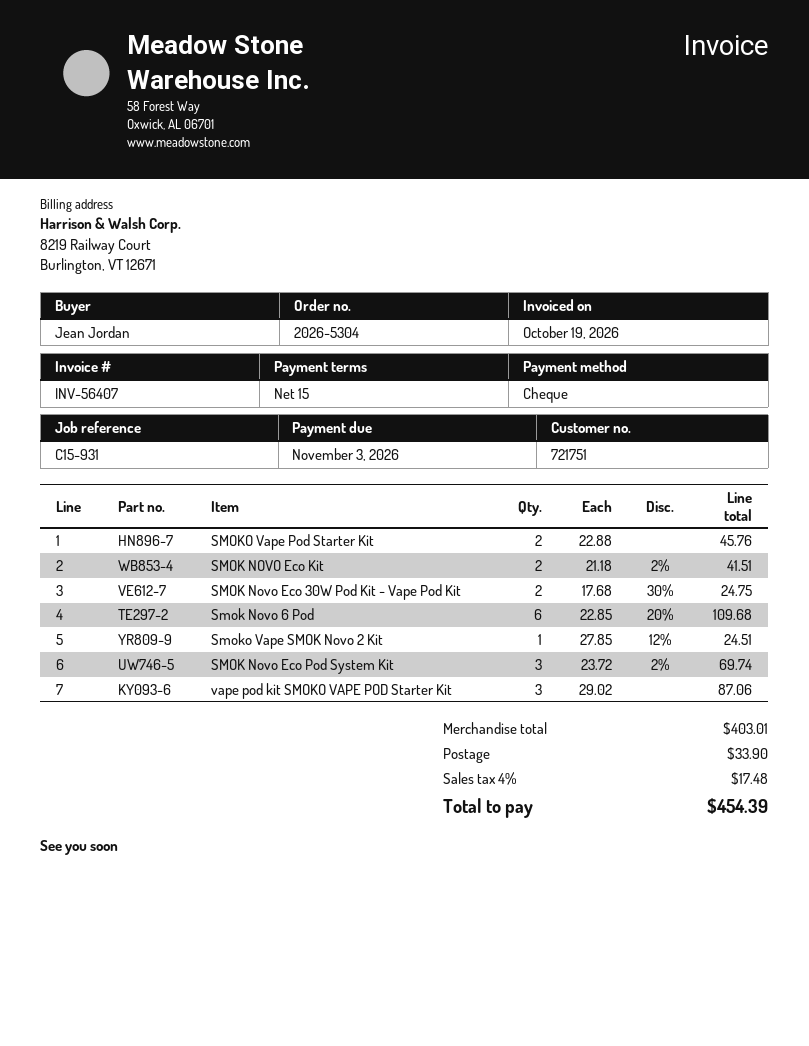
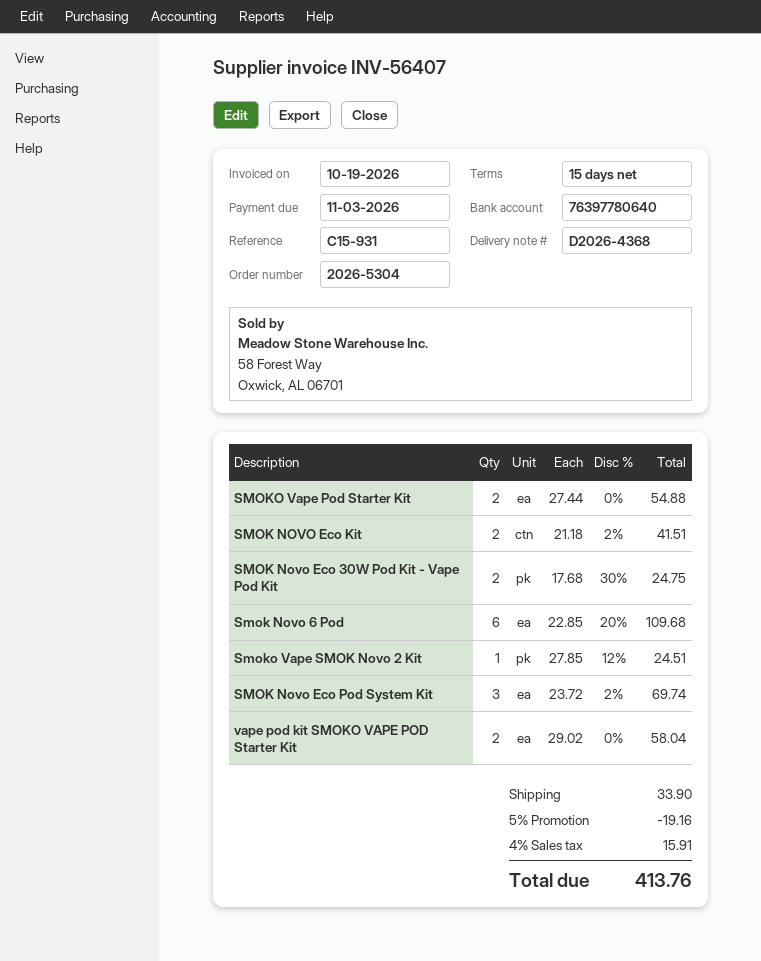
SMOKO Vape Pod Starter Kit: 2 x 22.88 = 45.76 -> 2 x 27.44 = 54.88
vape pod kit SMOKO VAPE POD Starter Kit: 3 x 29.02 = 87.06 -> 2 x 29.02 = 58.04
discount: none -> 5% = 19.16
tax: 4% = 17.48 -> 4% = 15.91
total: 454.39 -> 413.76

